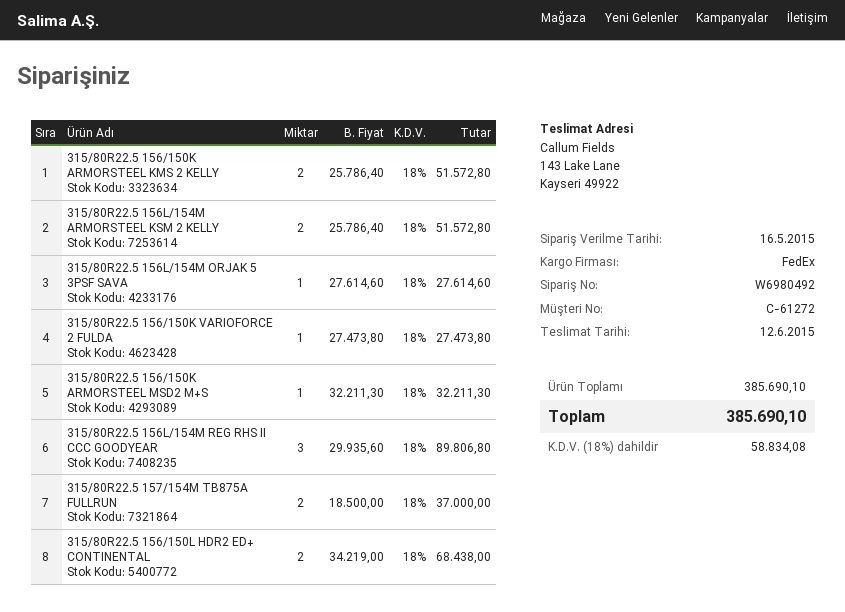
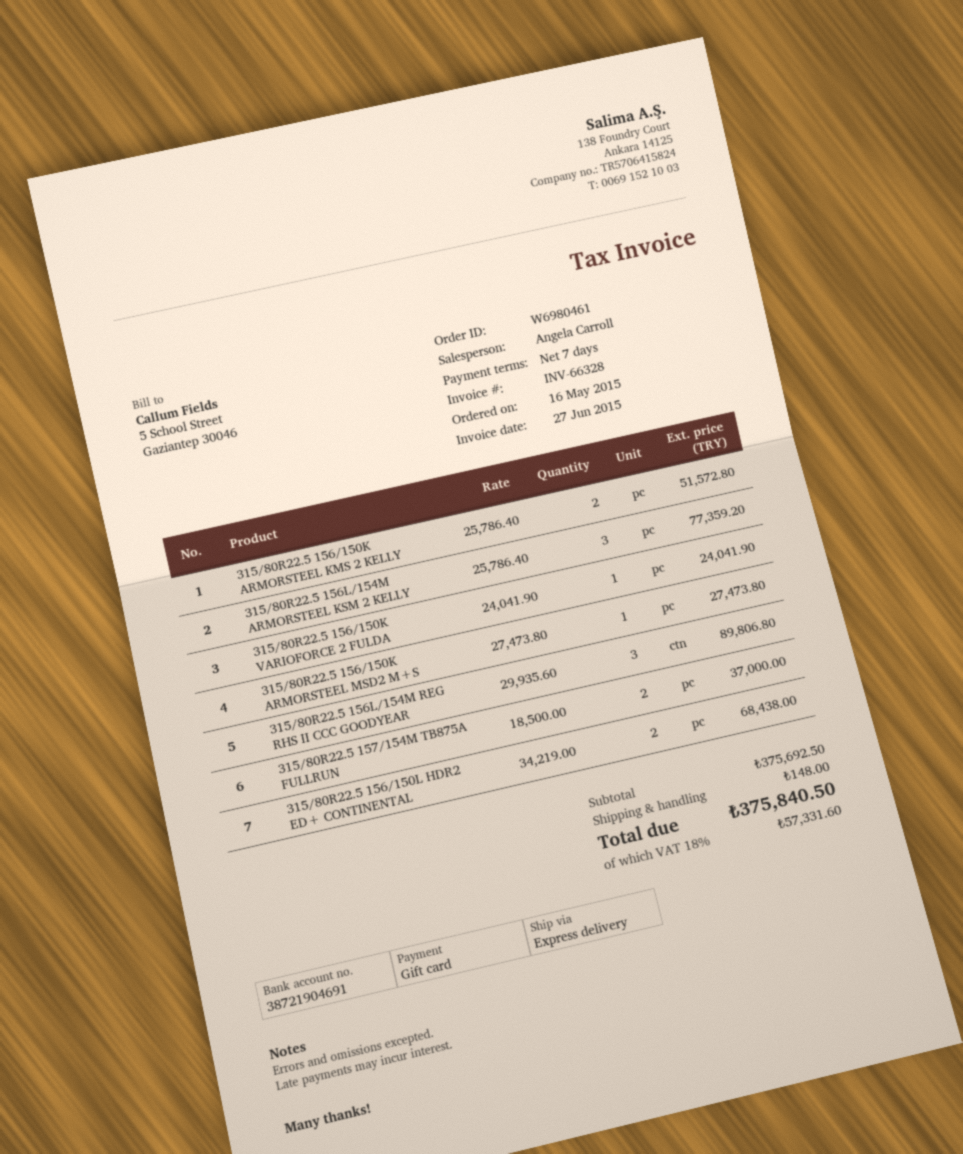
order number: W6980492 -> W6980461
shipping method: FedEx -> express
315/80R22.5 156L/154M ARMORSTEEL KSM 2 KELLY: 2 x 25786.40 = 51572.80 -> 3 x 25786.40 = 77359.20
315/80R22.5 156L/154M ORJAK 5 3PSF SAVA: 1 x 27614.60 = 27614.60 -> none
315/80R22.5 156/150K VARIOFORCE 2 FULDA: 1 x 27473.80 = 27473.80 -> 1 x 24041.90 = 24041.90
315/80R22.5 156/150K ARMORSTEEL MSD2 M+S: 1 x 32211.30 = 32211.30 -> 1 x 27473.80 = 27473.80
subtotal: 385690.10 -> 375692.50
shipping: none -> 148.00
tax: 18% = 58834.08 -> 18% = 57331.60
total: 385690.10 -> 375840.50

